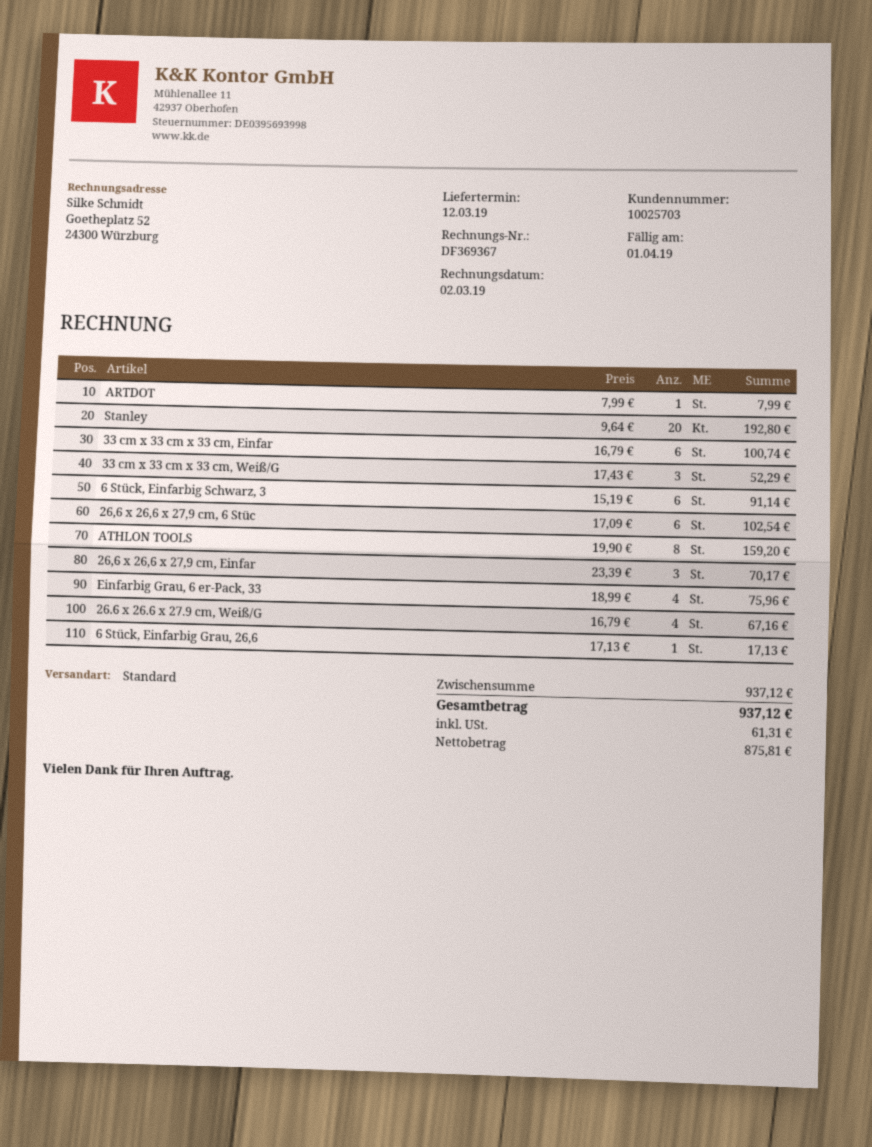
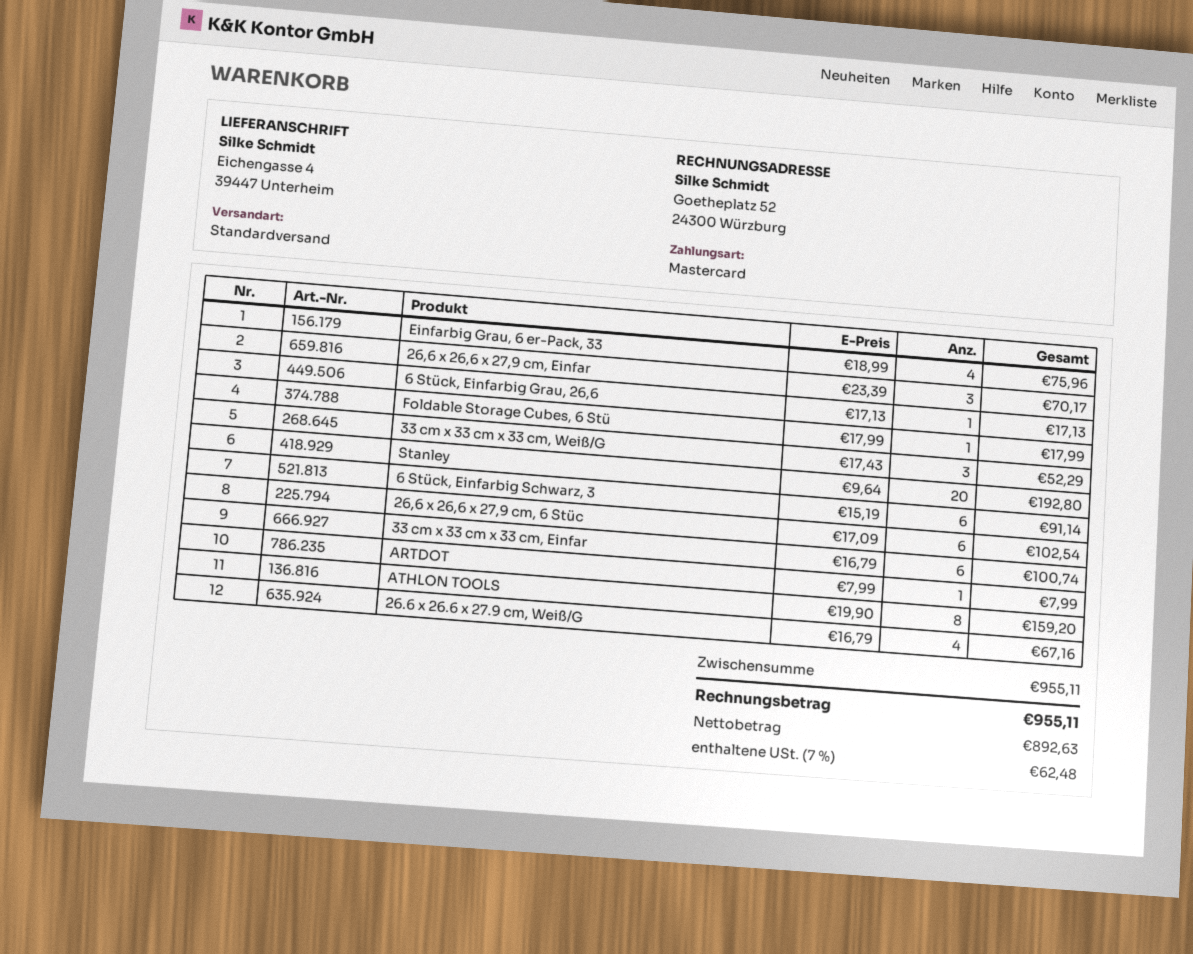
Foldable Storage Cubes, 6 Stü: none -> 1 x 17.99 = 17.99
subtotal: 937.12 -> 955.11
net: 875.81 -> 892.63
tax: 61.31 -> 62.48
total: 937.12 -> 955.11

